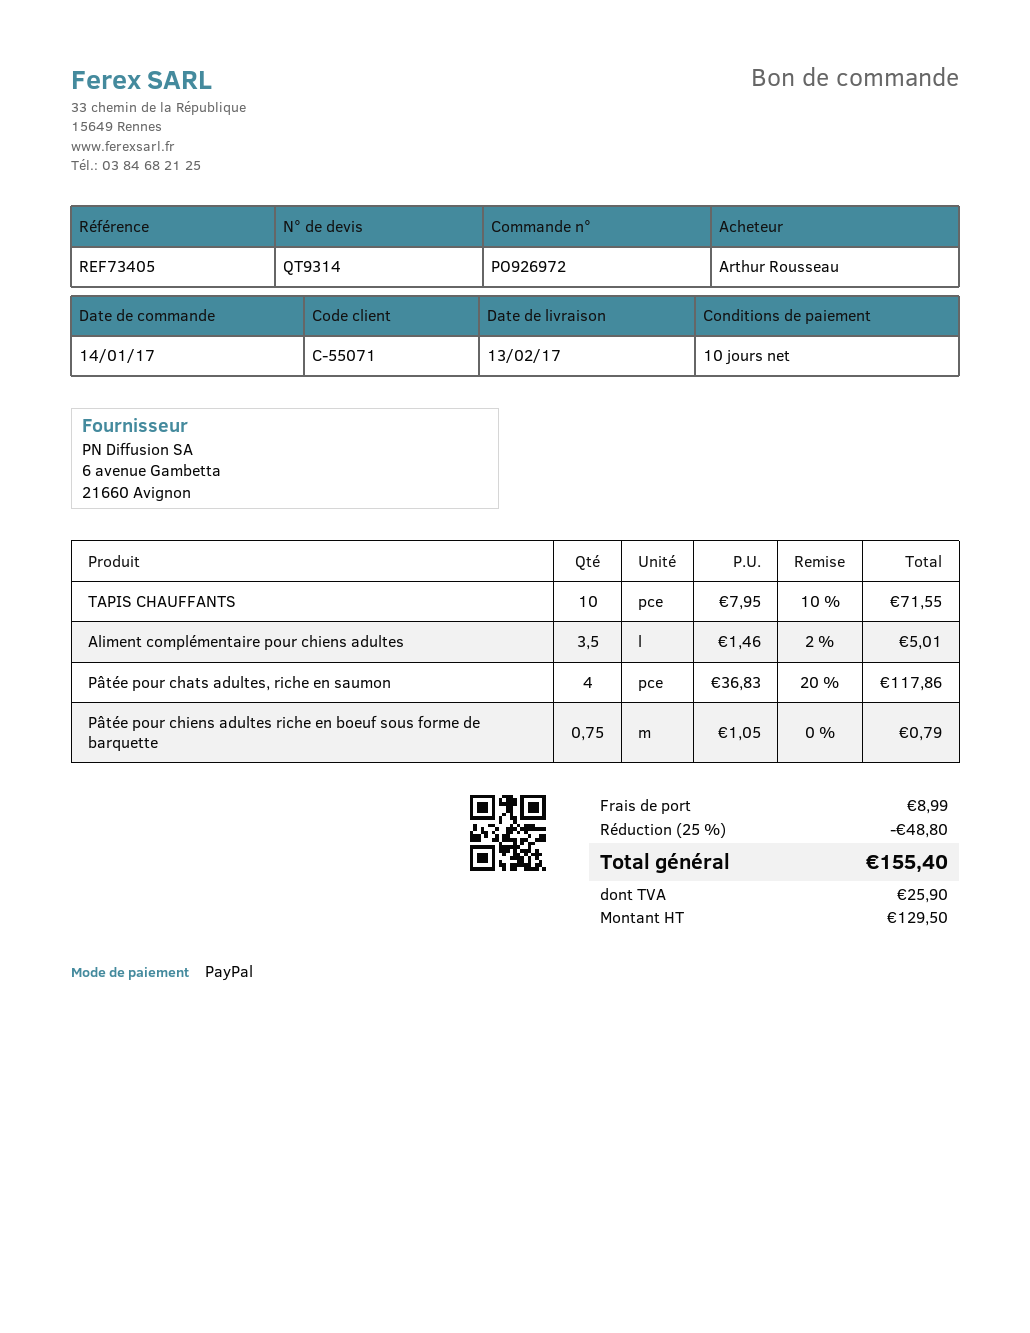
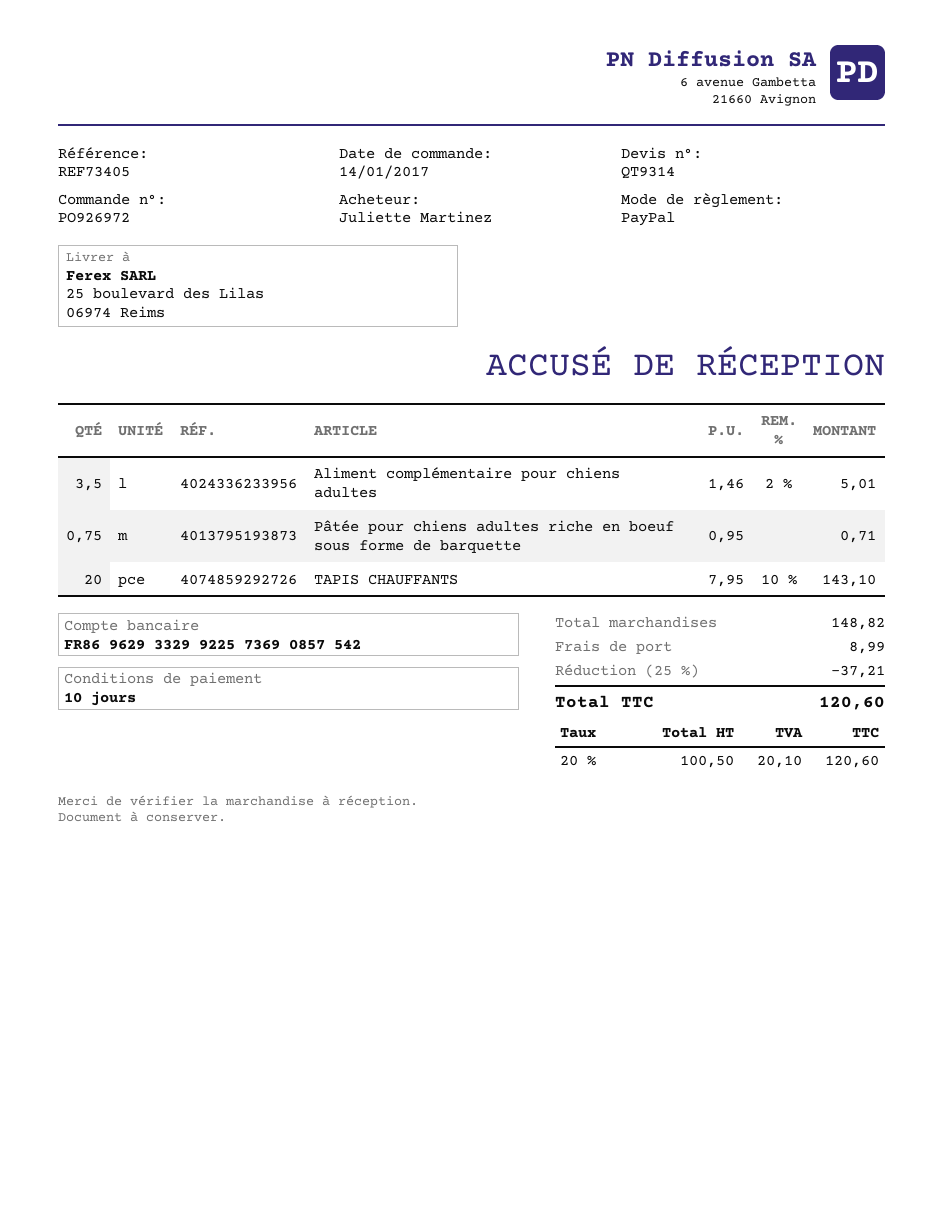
ordered by: Arthur Rousseau -> Juliette Martinez
TAPIS CHAUFFANTS: 10 x 7.95 - 10% = 71.55 -> 20 x 7.95 - 10% = 143.10
Pâtée pour chats adultes, riche en saumon: 4 x 36.83 - 20% = 117.86 -> none
Pâtée pour chiens adultes riche en boeuf sous forme de barquette: 0.75 x 1.05 = 0.79 -> 0.75 x 0.95 = 0.71
discount: 25% = 48.80 -> 25% = 37.21
net: 129.50 -> 100.50
tax: 25.90 -> 20.10
total: 155.40 -> 120.60

